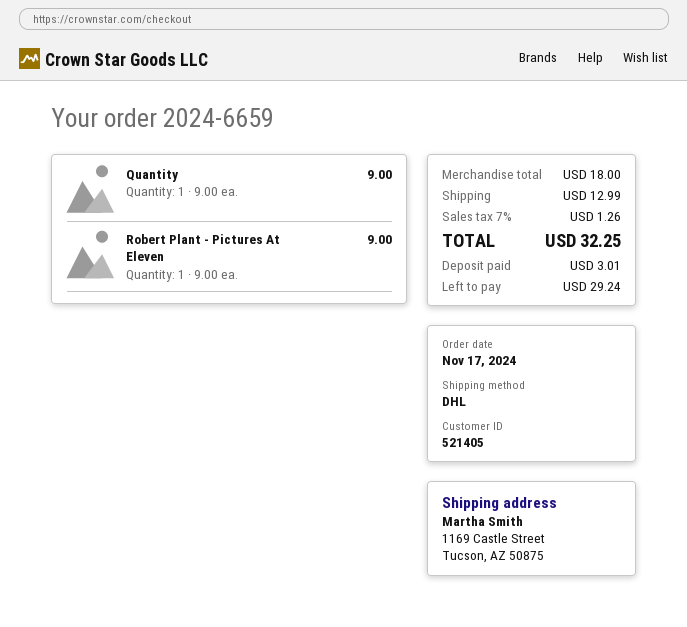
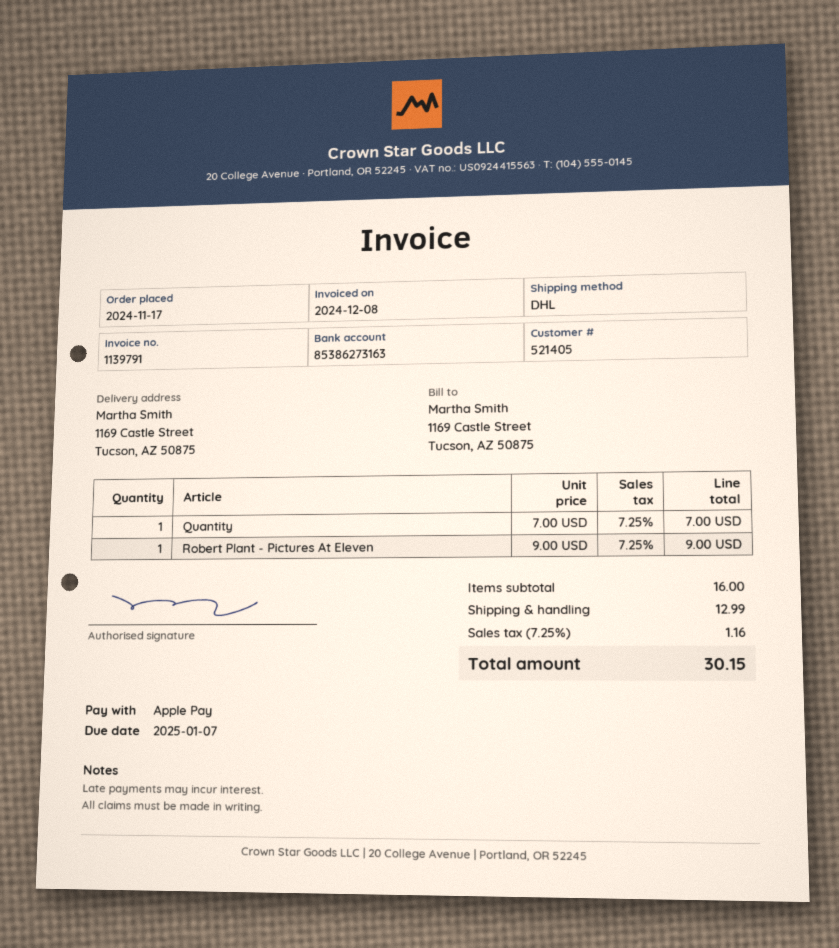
Quantity: 1 x 9.00 = 9.00 -> 1 x 7.00 = 7.00
subtotal: 18.00 -> 16.00
tax: 7% = 1.26 -> 7.25% = 1.16
total: 32.25 -> 30.15

